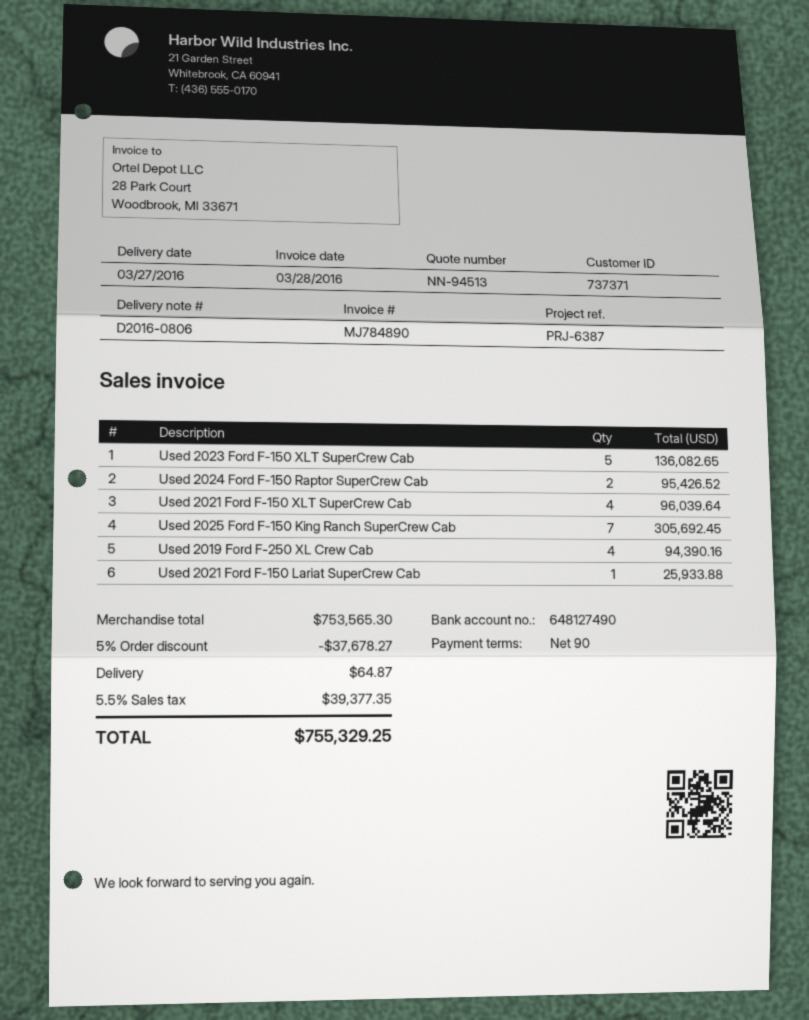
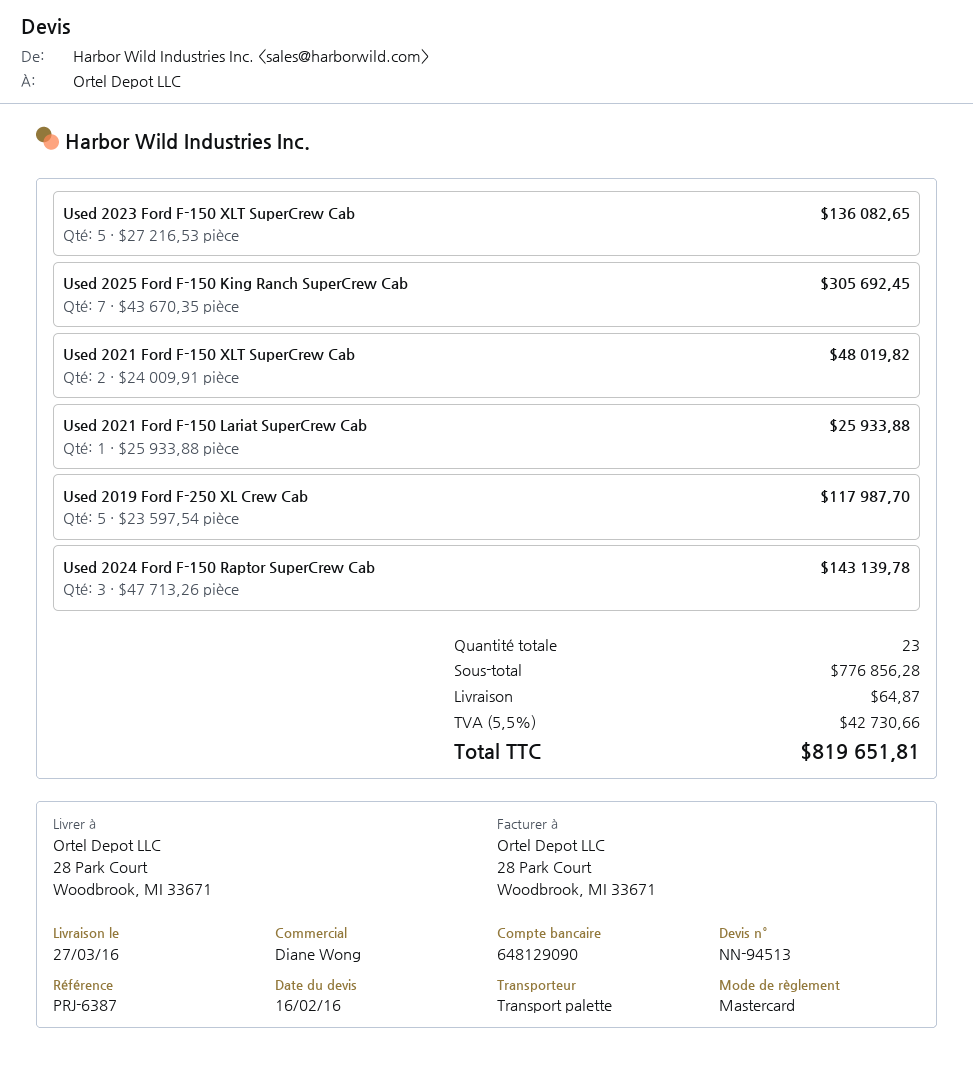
bank account: 648127490 -> 648129090
Used 2024 Ford F-150 Raptor SuperCrew Cab: 2 for 95426.52 -> 3 for 143139.78
Used 2021 Ford F-150 XLT SuperCrew Cab: 4 for 96039.64 -> 2 for 48019.82
Used 2019 Ford F-250 XL Crew Cab: 4 for 94390.16 -> 5 for 117987.70
subtotal: 753565.30 -> 776856.28
discount: 5% = 37678.27 -> none
tax: 5.5% = 39377.35 -> 5.5% = 42730.66
total: 755329.25 -> 819651.81

